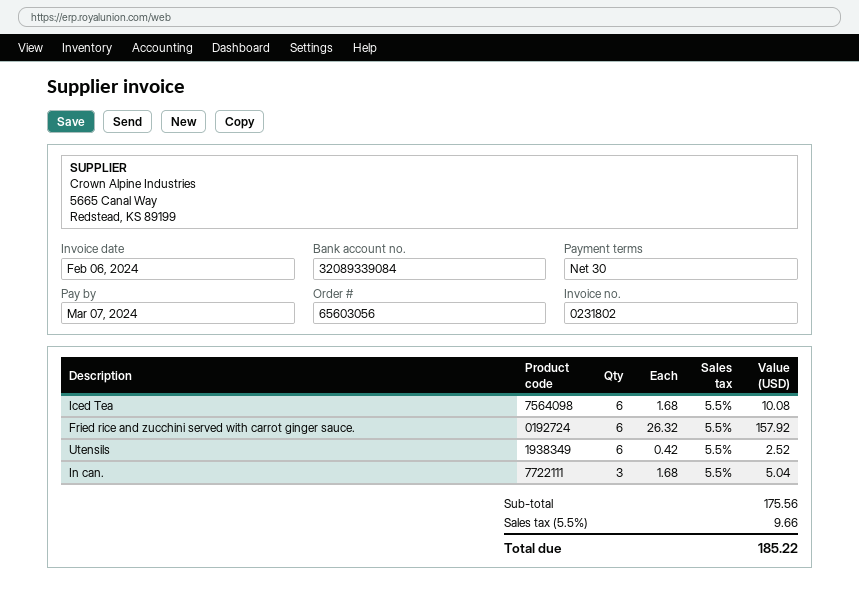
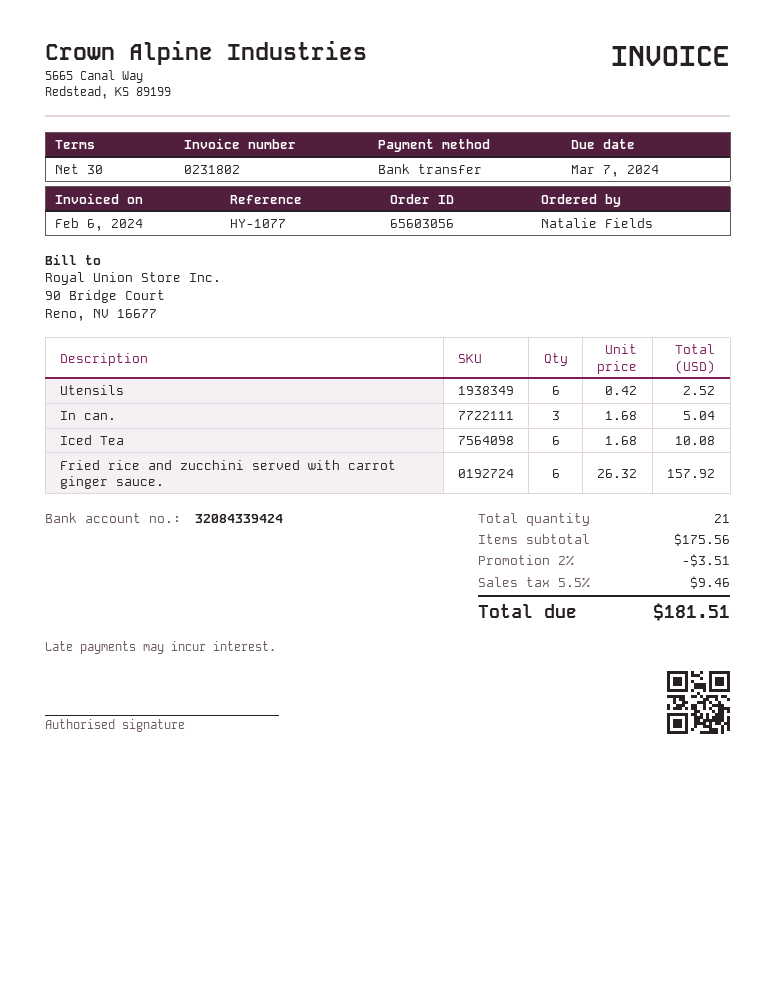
bank account: 32089339084 -> 32084339424
discount: none -> 2% = 3.51
tax: 5.5% = 9.66 -> 5.5% = 9.46
total: 185.22 -> 181.51

